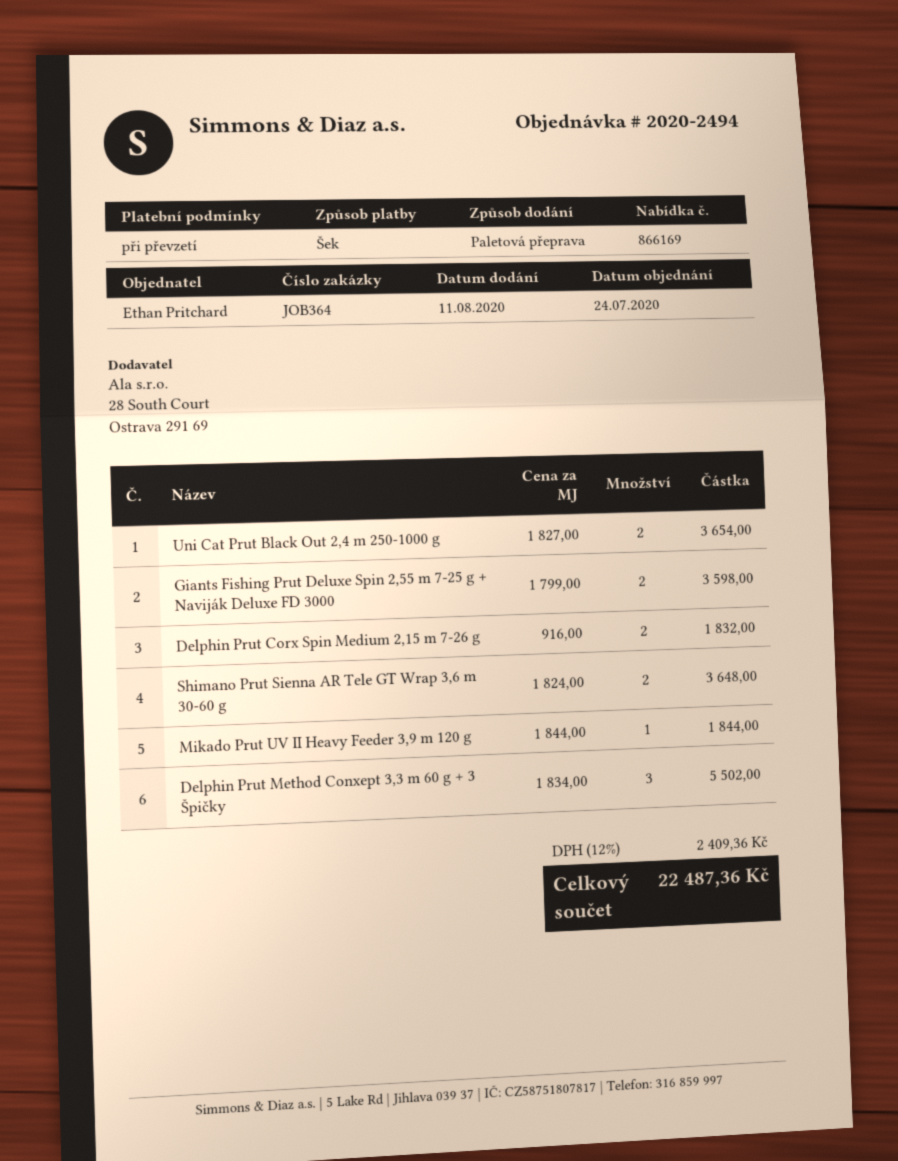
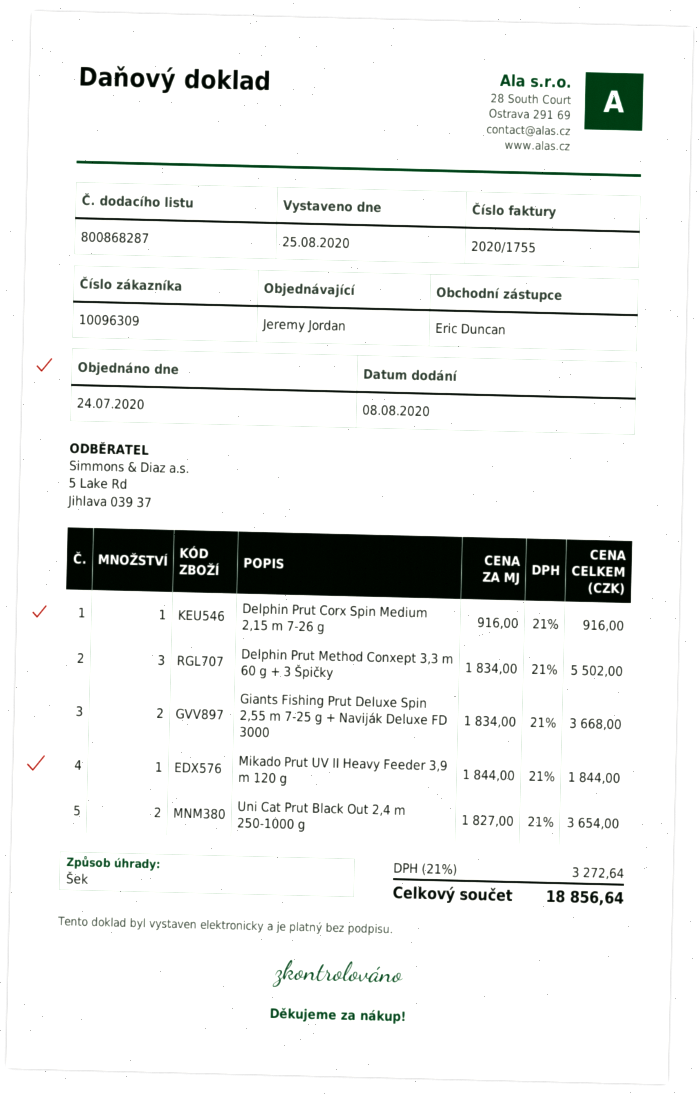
delivery date: 2020-08-11 -> 2020-08-08
ordered by: Ethan Pritchard -> Jeremy Jordan
Giants Fishing Prut Deluxe Spin 2,55 m 7-25 g + Naviják Deluxe FD 3000: 2 x 1799.00 = 3598.00 -> 2 x 1834.00 = 3668.00
Delphin Prut Corx Spin Medium 2,15 m 7-26 g: 2 x 916.00 = 1832.00 -> 1 x 916.00 = 916.00
Shimano Prut Sienna AR Tele GT Wrap 3,6 m 30-60 g: 2 x 1824.00 = 3648.00 -> none
tax: 12% = 2409.36 -> 21% = 3272.64
total: 22487.36 -> 18856.64

